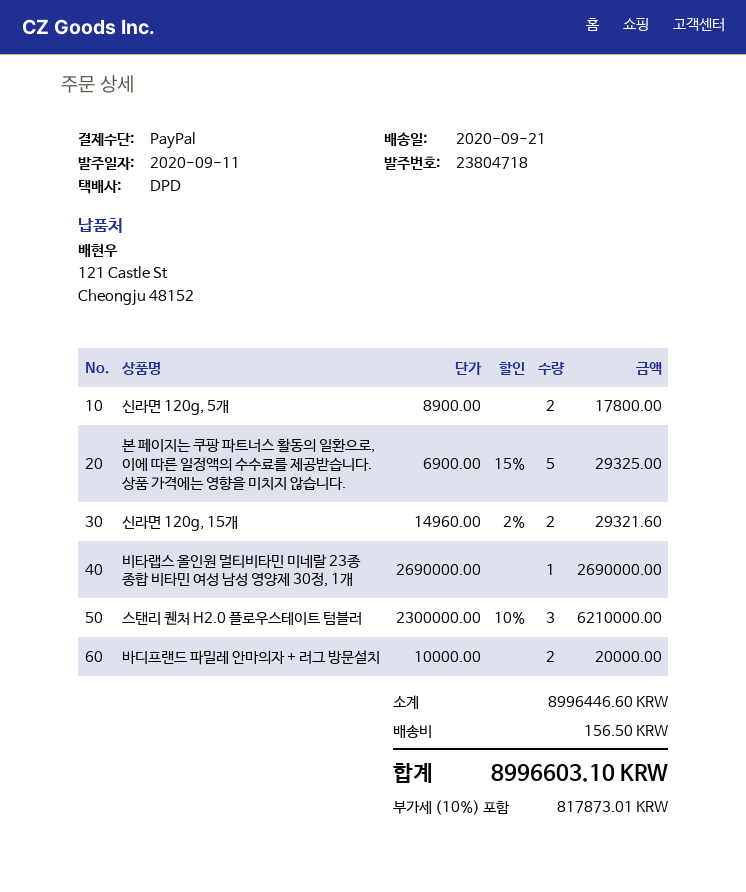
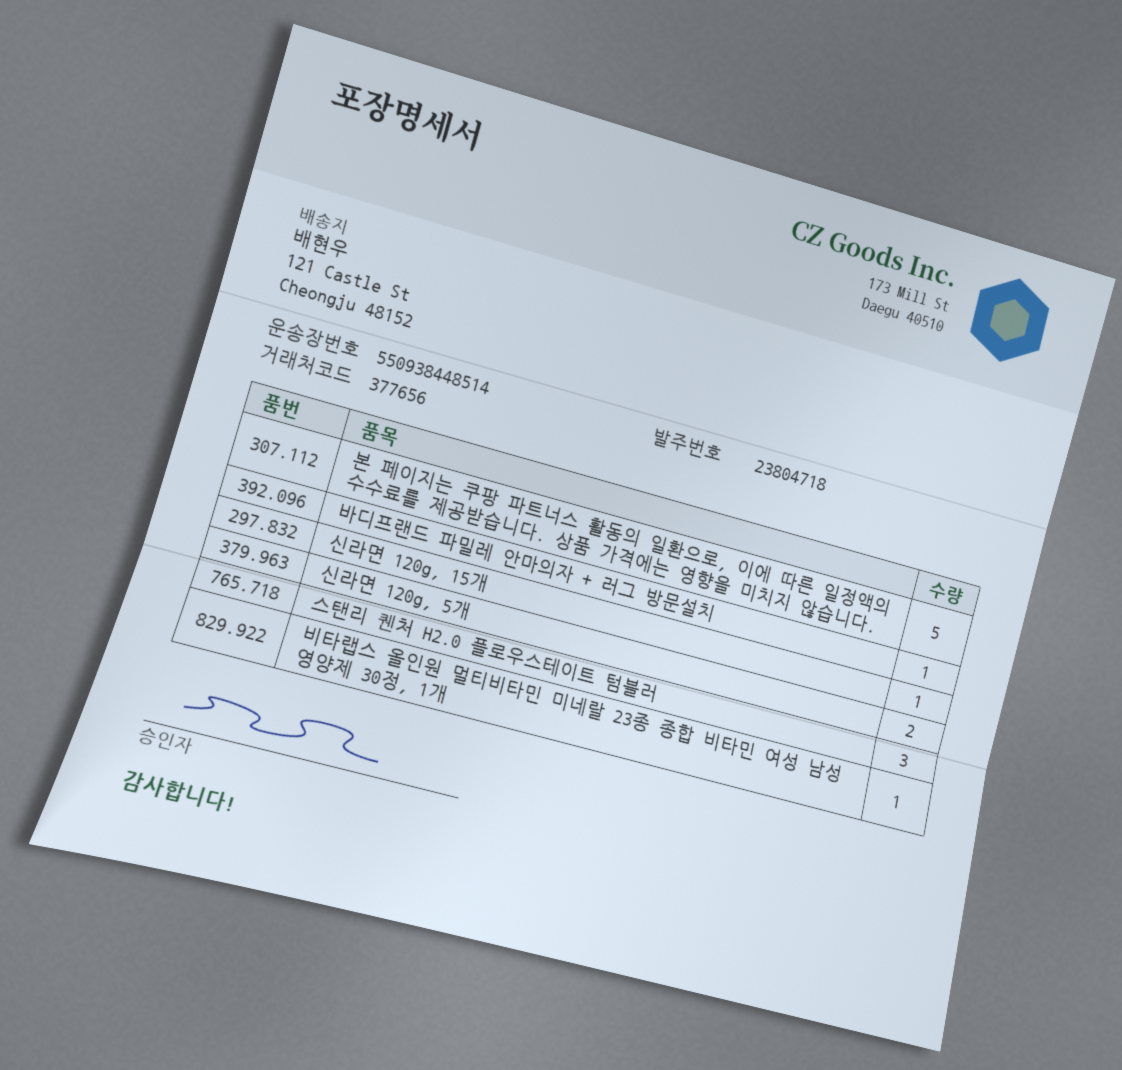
신라면 120g, 15개: 2 -> 1
바디프랜드 파밀레 안마의자 + 러그 방문설치: 2 -> 1

